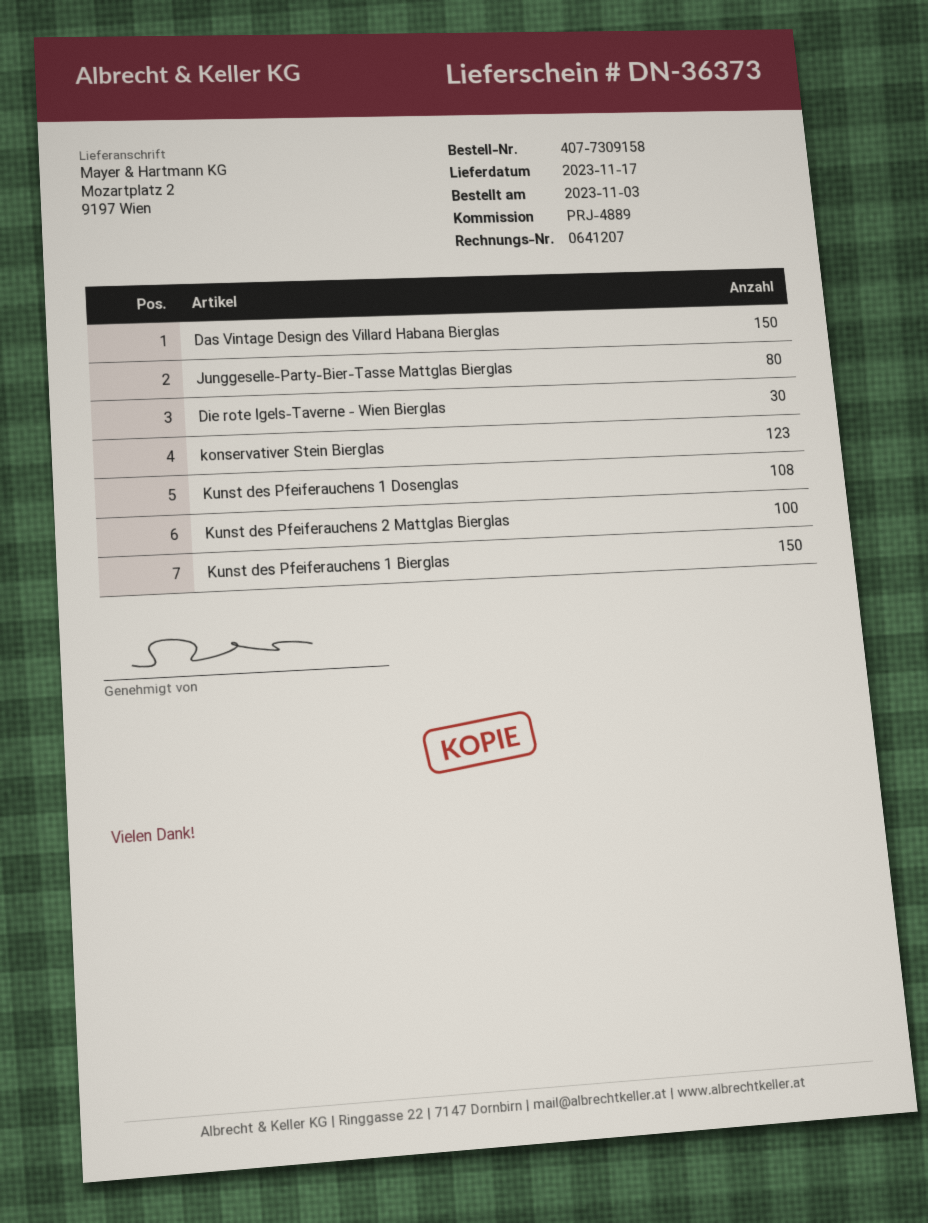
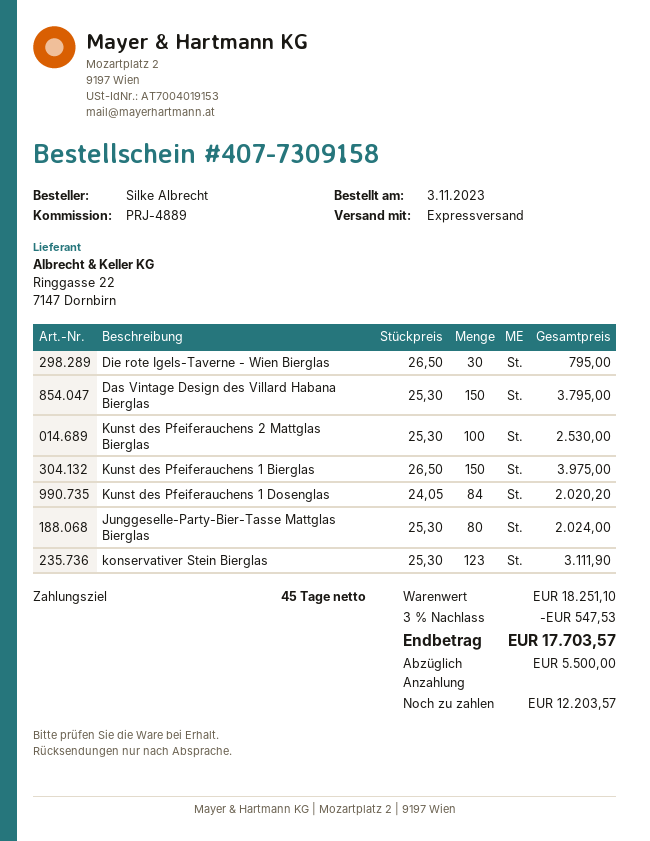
Kunst des Pfeiferauchens 1 Dosenglas: 108 -> 84

